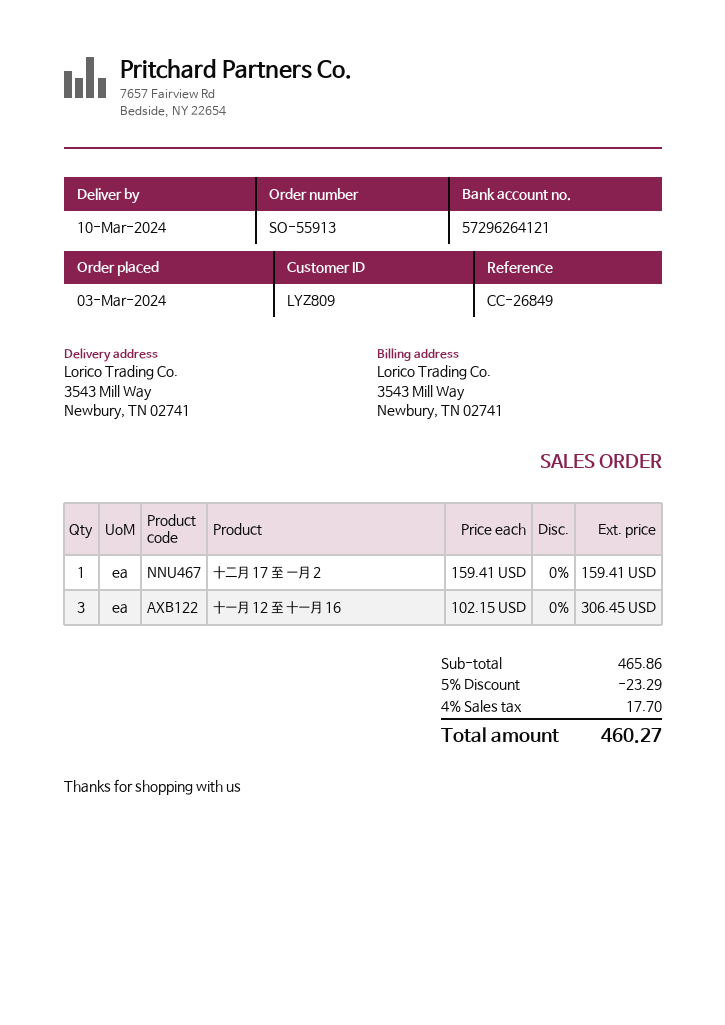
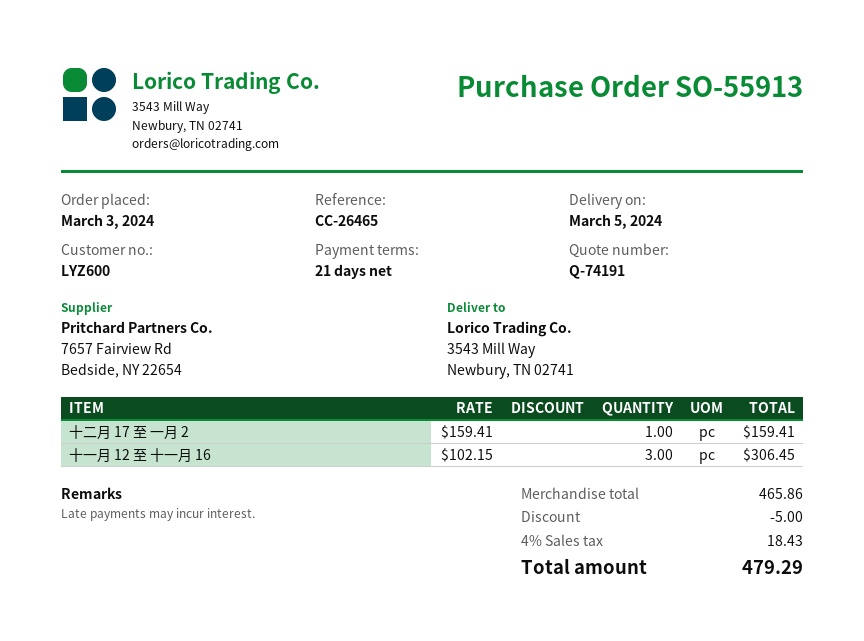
delivery date: 2024-03-10 -> 2024-03-05
customer number: LYZ809 -> LYZ600
reference: CC-26849 -> CC-26465
discount: 23.29 -> 5.00
tax: 4% = 17.70 -> 4% = 18.43
total: 460.27 -> 479.29

